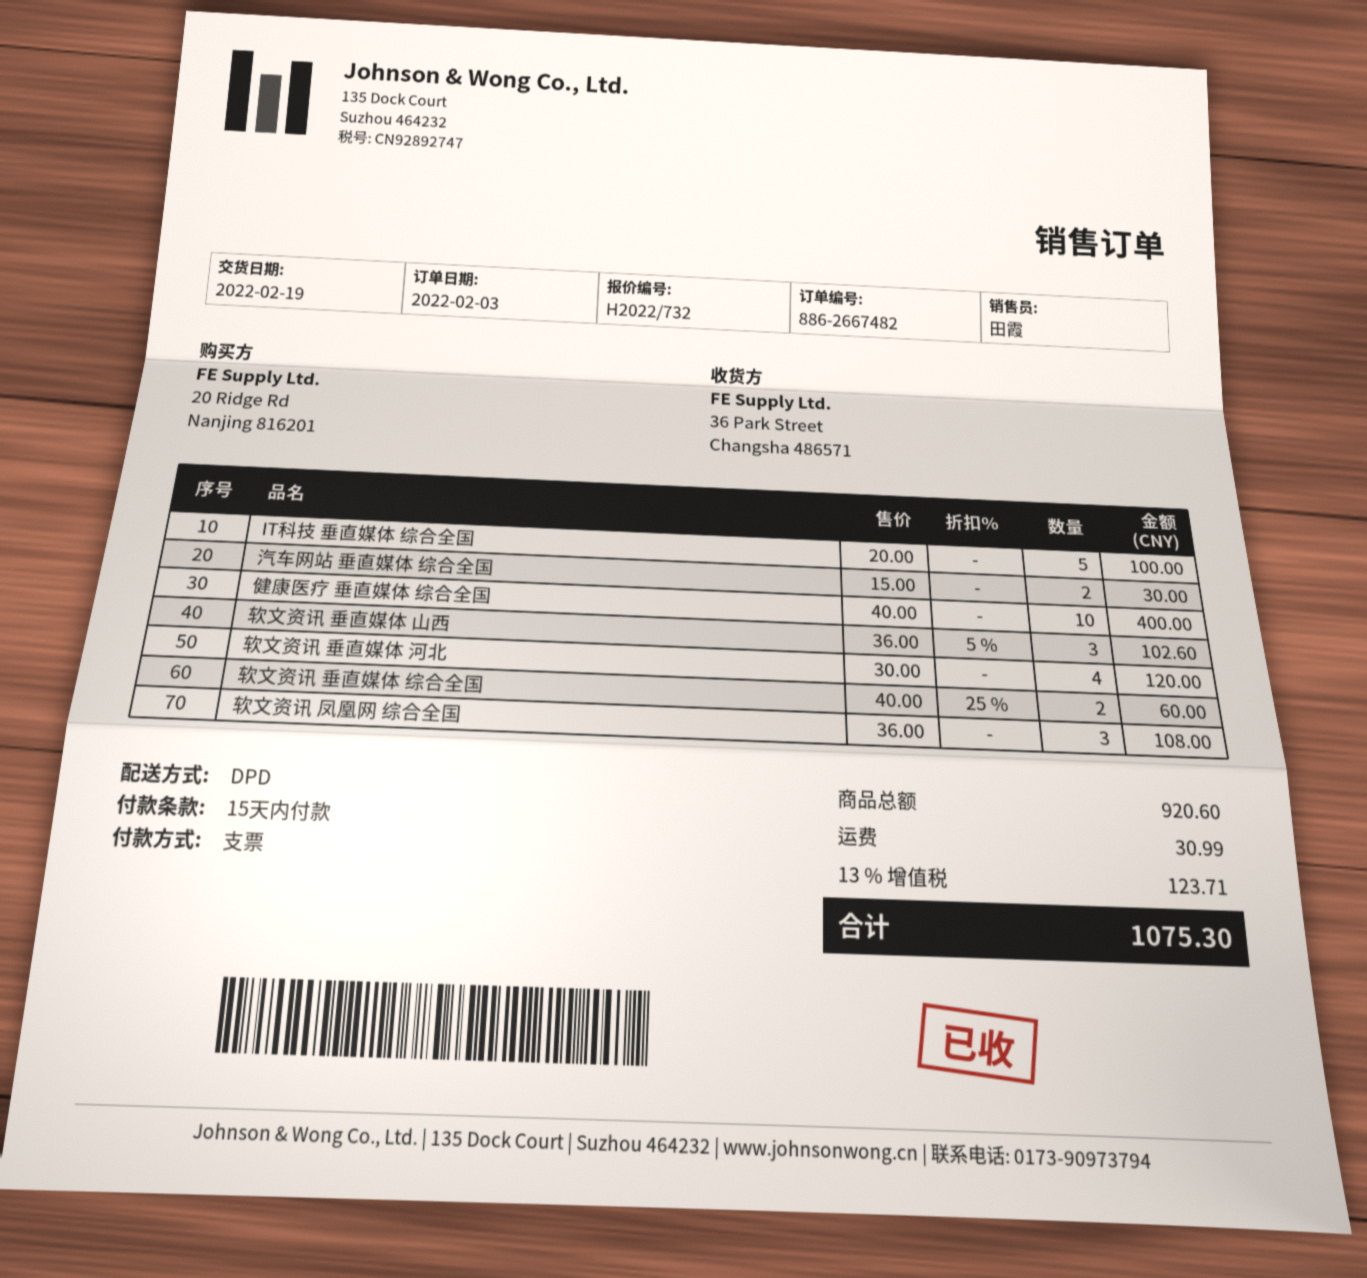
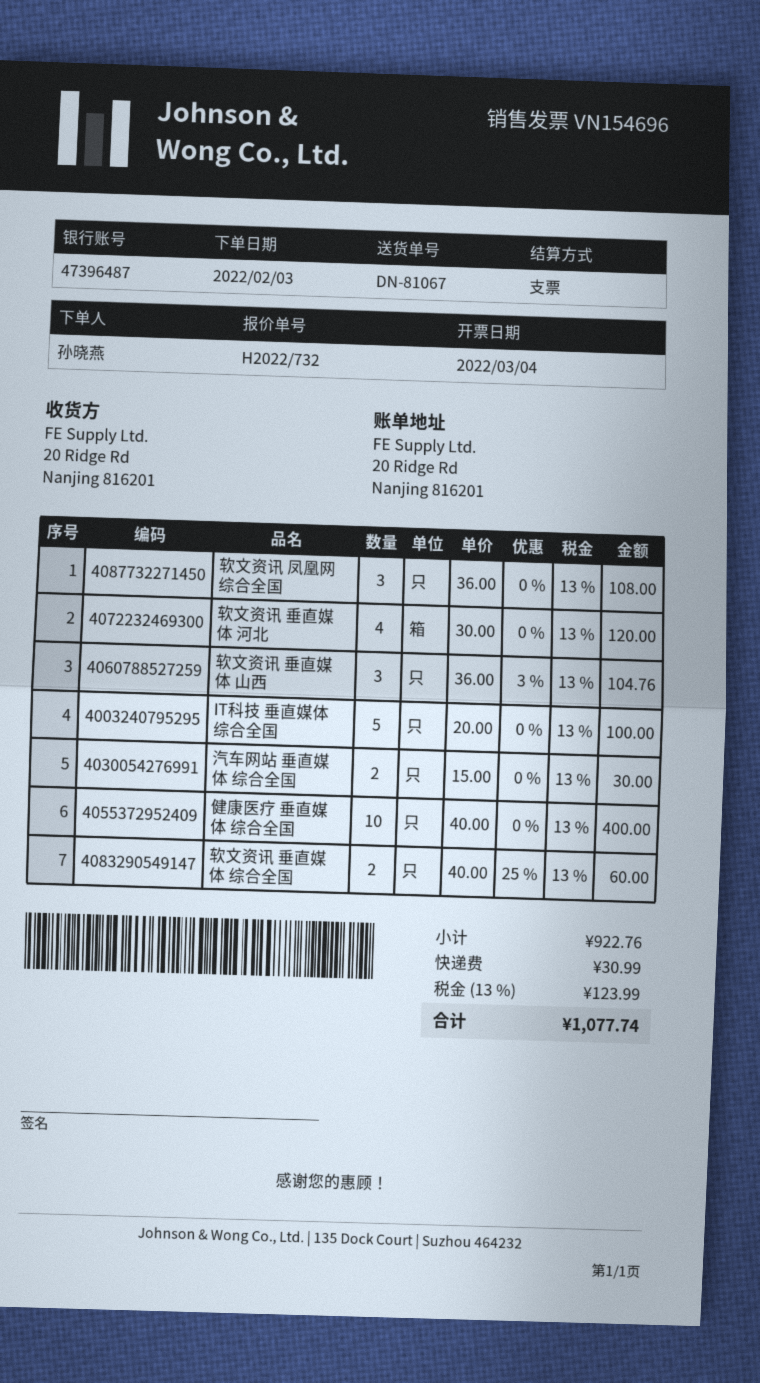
ship to: 36 Park Street, Changsha 486571 -> 20 Ridge Rd, Nanjing 816201
软文资讯 垂直媒体 山西: 3 x 36.00 - 5% = 102.60 -> 3 x 36.00 - 3% = 104.76
subtotal: 920.60 -> 922.76
tax: 13% = 123.71 -> 13% = 123.99
total: 1075.30 -> 1077.74

